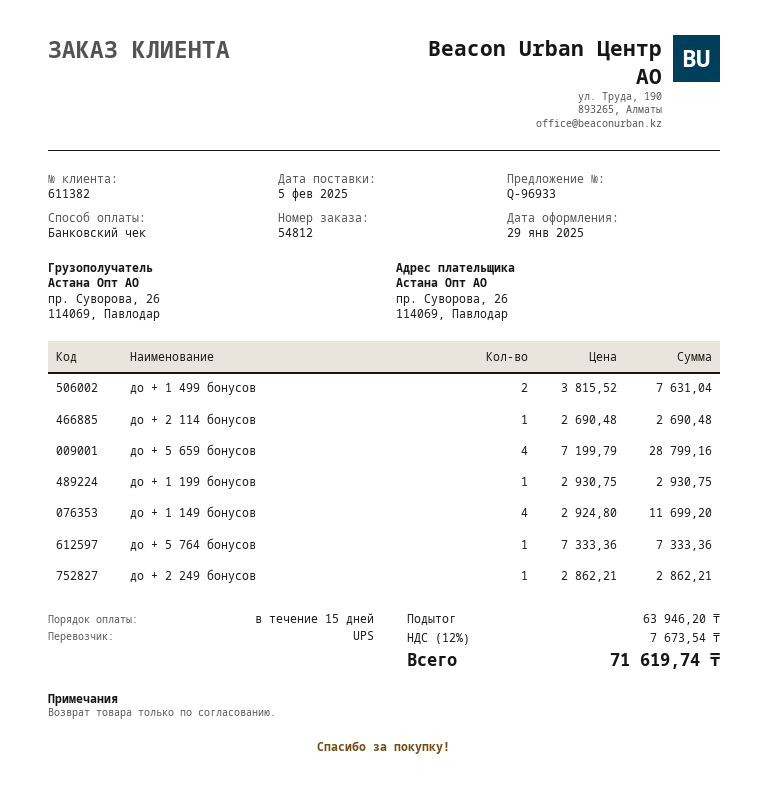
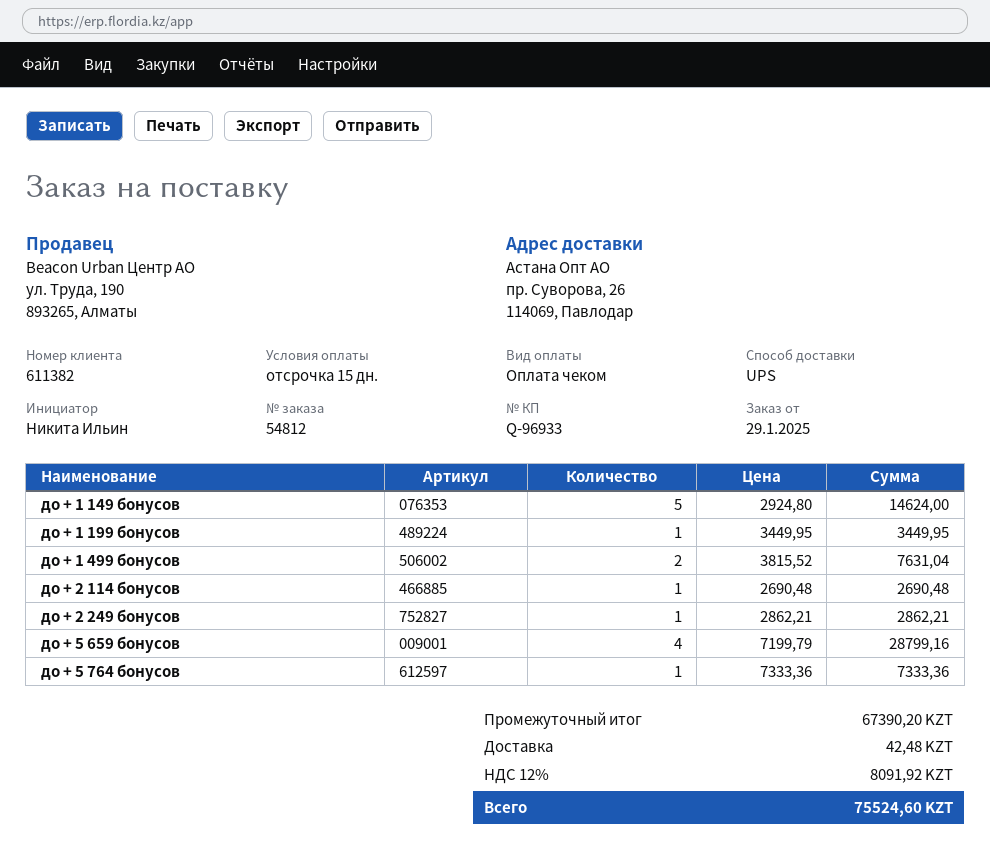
до + 1 199 бонусов: 1 x 2930.75 = 2930.75 -> 1 x 3449.95 = 3449.95
до + 1 149 бонусов: 4 x 2924.80 = 11699.20 -> 5 x 2924.80 = 14624.00
subtotal: 63946.20 -> 67390.20
shipping: none -> 42.48
tax: 12% = 7673.54 -> 12% = 8091.92
total: 71619.74 -> 75524.60

